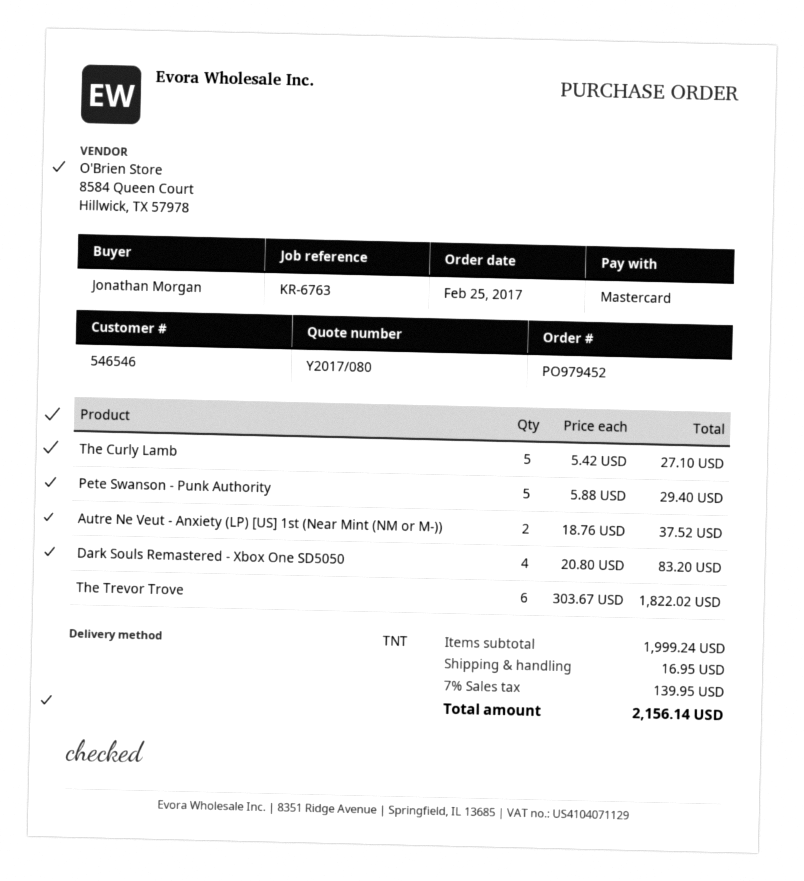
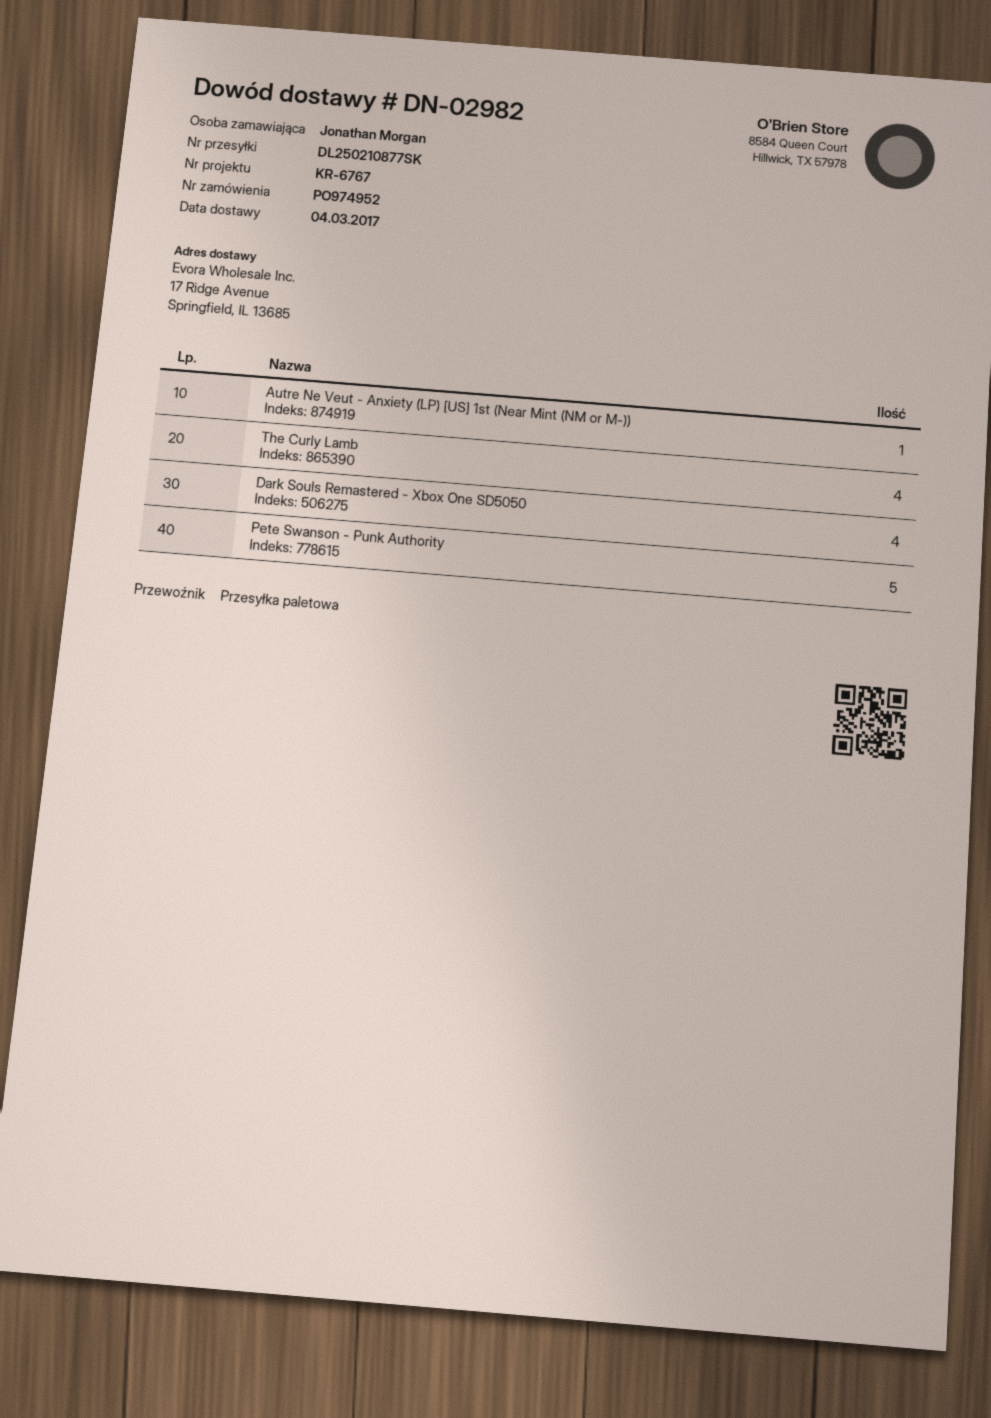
order number: PO979452 -> PO974952
reference: KR-6763 -> KR-6767
shipping method: TNT -> pallet freight
The Curly Lamb: 5 -> 4
Autre Ne Veut - Anxiety (LP) [US] 1st (Near Mint (NM or M-)): 2 -> 1
The Trevor Trove: 6 -> none

